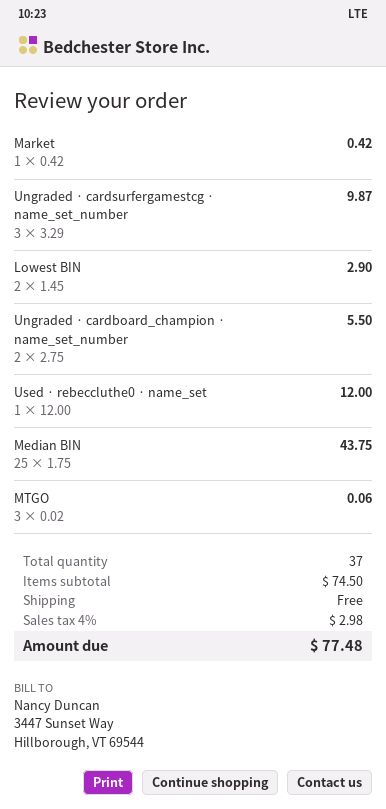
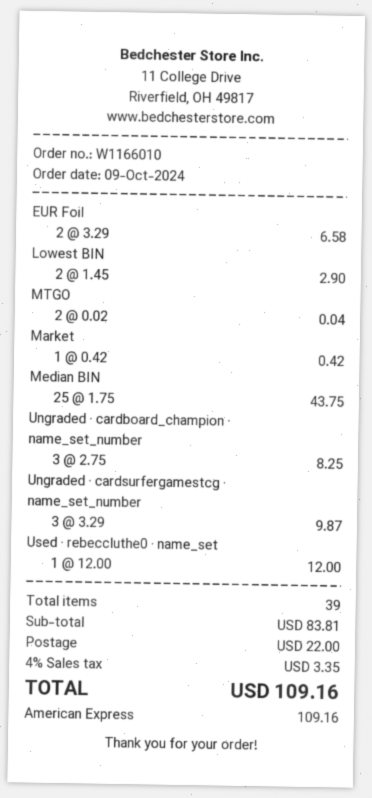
Ungraded · cardboard_champion · name_set_number: 2 x 2.75 = 5.50 -> 3 x 2.75 = 8.25
MTGO: 3 x 0.02 = 0.06 -> 2 x 0.02 = 0.04
EUR Foil: none -> 2 x 3.29 = 6.58
total quantity: 37 -> 39
subtotal: 74.50 -> 83.81
shipping: 0.00 -> 22.00
tax: 4% = 2.98 -> 4% = 3.35
total: 77.48 -> 109.16

